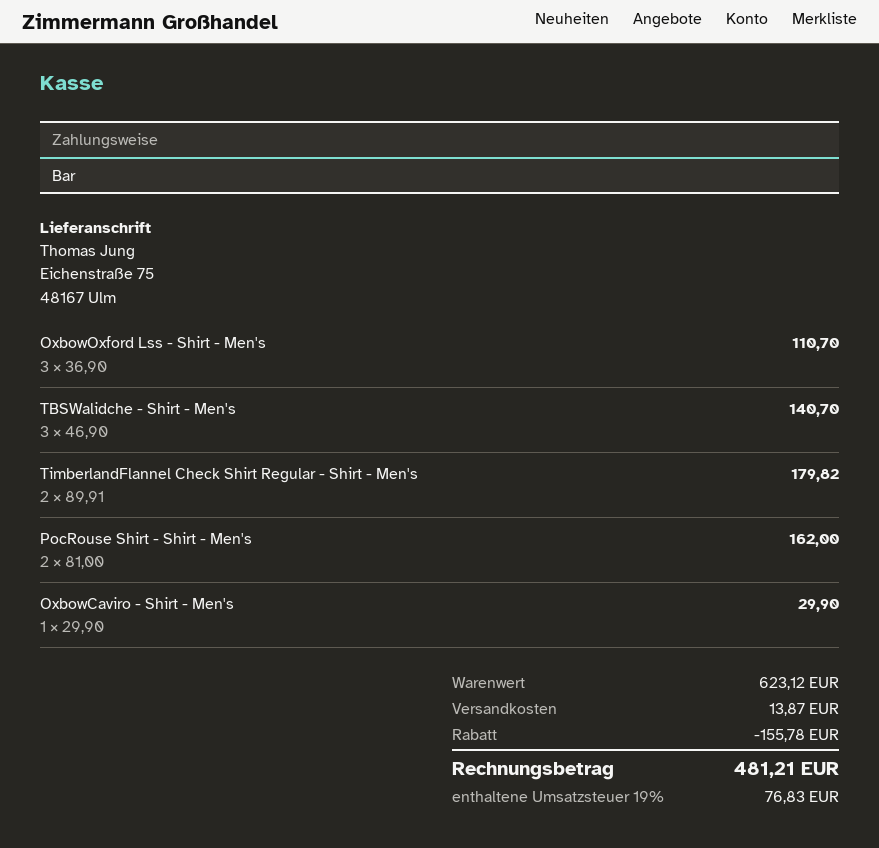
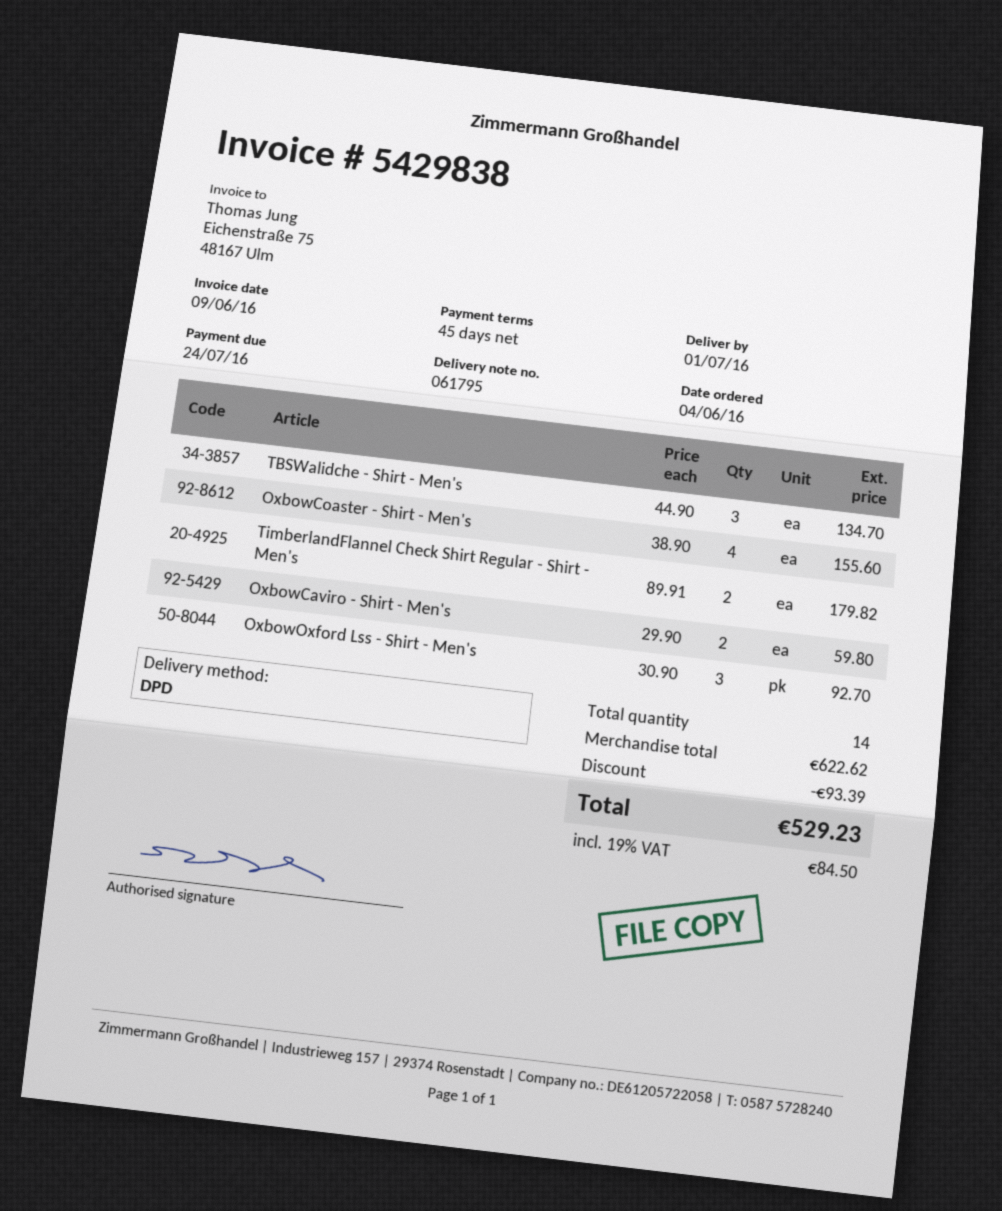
OxbowOxford Lss - Shirt - Men's: 3 x 36.90 = 110.70 -> 3 x 30.90 = 92.70
TBSWalidche - Shirt - Men's: 3 x 46.90 = 140.70 -> 3 x 44.90 = 134.70
PocRouse Shirt - Shirt - Men's: 2 x 81.00 = 162.00 -> none
OxbowCaviro - Shirt - Men's: 1 x 29.90 = 29.90 -> 2 x 29.90 = 59.80
OxbowCoaster - Shirt - Men's: none -> 4 x 38.90 = 155.60
subtotal: 623.12 -> 622.62
discount: 155.78 -> 93.39
shipping: 13.87 -> none
tax: 19% = 76.83 -> 19% = 84.50
total: 481.21 -> 529.23

